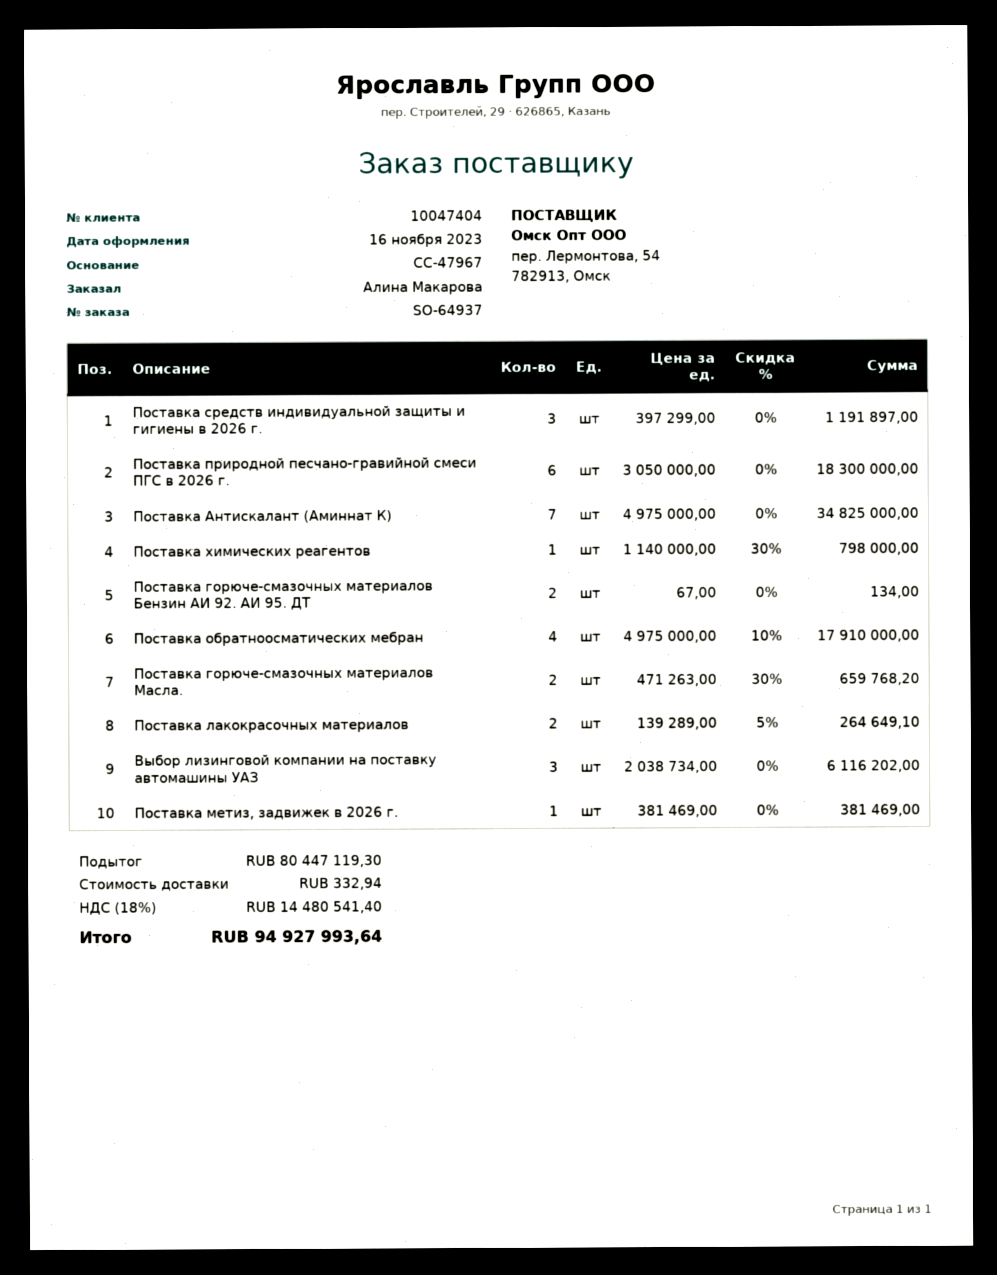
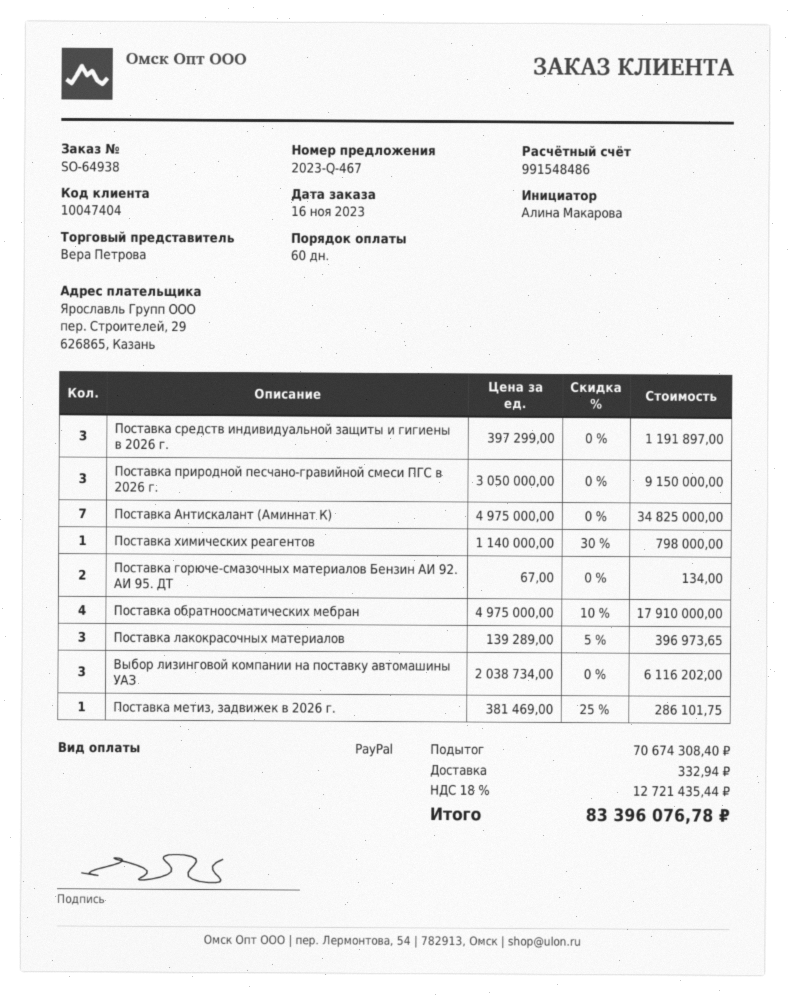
order number: SO-64937 -> SO-64938
Поставка природной песчано-гравийной смеси ПГС в 2026 г.: 6 x 3050000.00 = 18300000.00 -> 3 x 3050000.00 = 9150000.00
Поставка горюче-смазочных материалов Масла.: 2 x 471263.00 - 30% = 659768.20 -> none
Поставка лакокрасочных материалов: 2 x 139289.00 - 5% = 264649.10 -> 3 x 139289.00 - 5% = 396973.65
Поставка метиз, задвижек в 2026 г.: 1 x 381469.00 = 381469.00 -> 1 x 381469.00 - 25% = 286101.75
subtotal: 80447119.30 -> 70674308.40
tax: 18% = 14480541.40 -> 18% = 12721435.44
total: 94927993.64 -> 83396076.78

